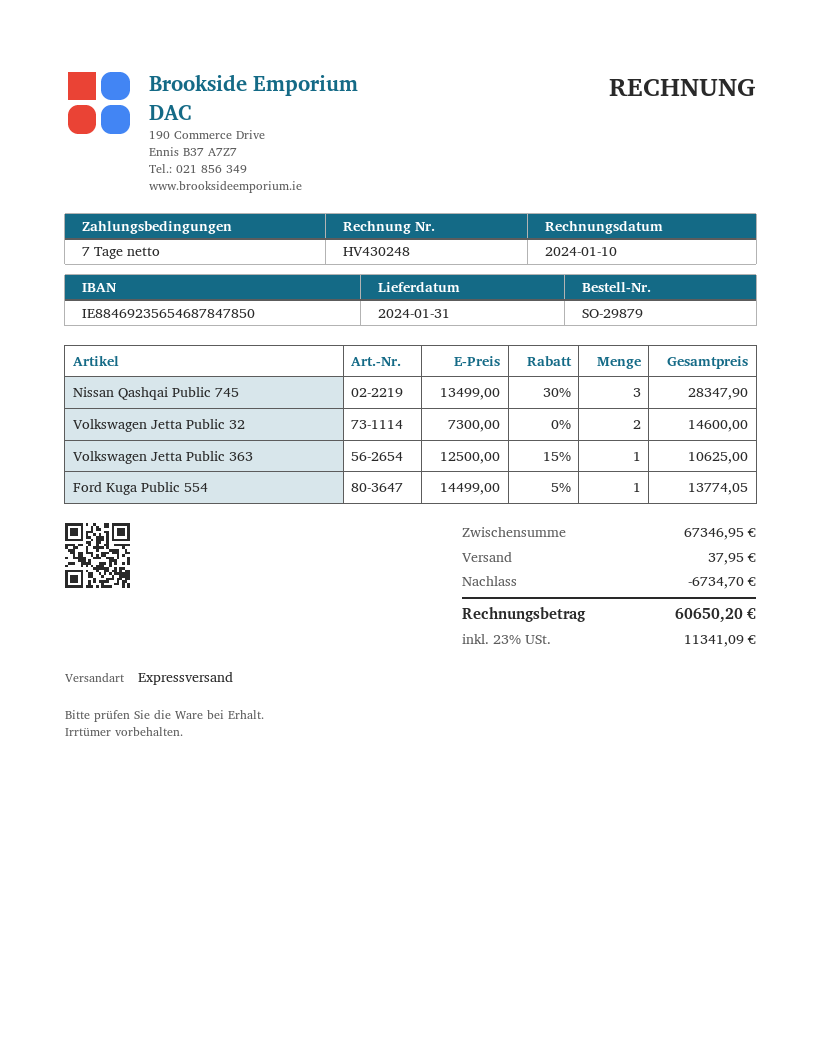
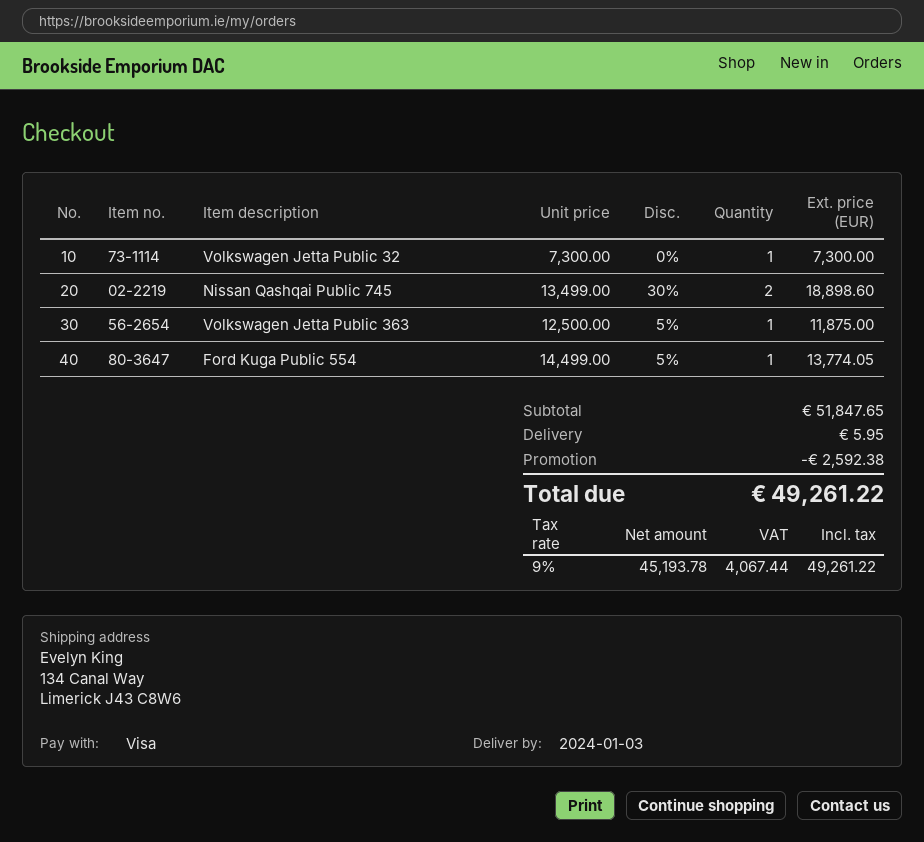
delivery date: 2024-01-31 -> 2024-01-03
Nissan Qashqai Public 745: 3 x 13499.00 - 30% = 28347.90 -> 2 x 13499.00 - 30% = 18898.60
Volkswagen Jetta Public 32: 2 x 7300.00 = 14600.00 -> 1 x 7300.00 = 7300.00
Volkswagen Jetta Public 363: 1 x 12500.00 - 15% = 10625.00 -> 1 x 12500.00 - 5% = 11875.00
subtotal: 67346.95 -> 51847.65
discount: 6734.70 -> 2592.38
shipping: 37.95 -> 5.95
tax: 23% = 11341.09 -> 9% = 4067.44
total: 60650.20 -> 49261.22

